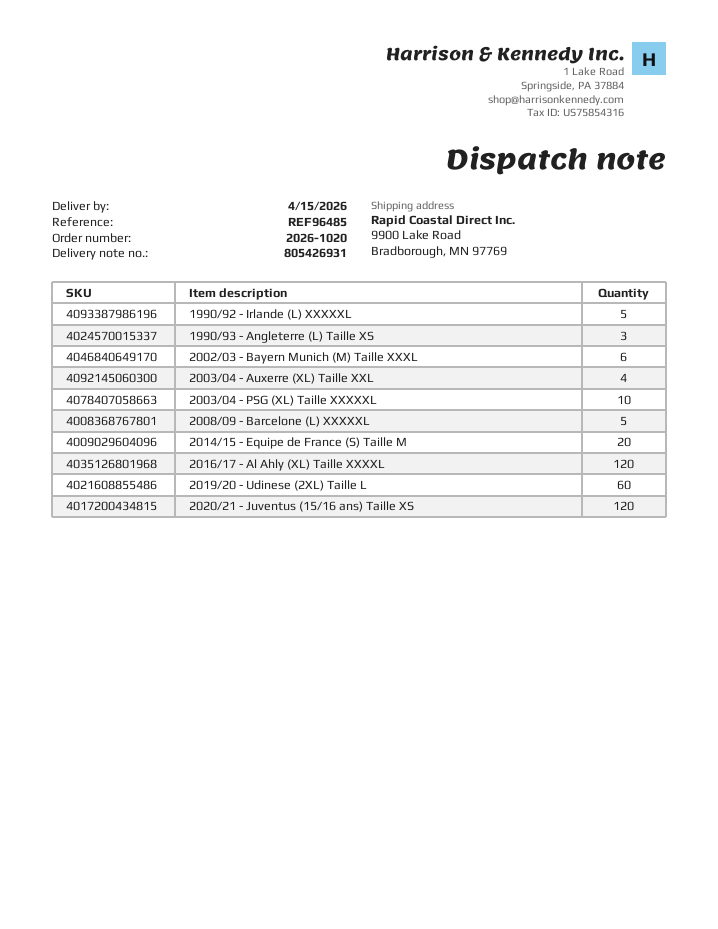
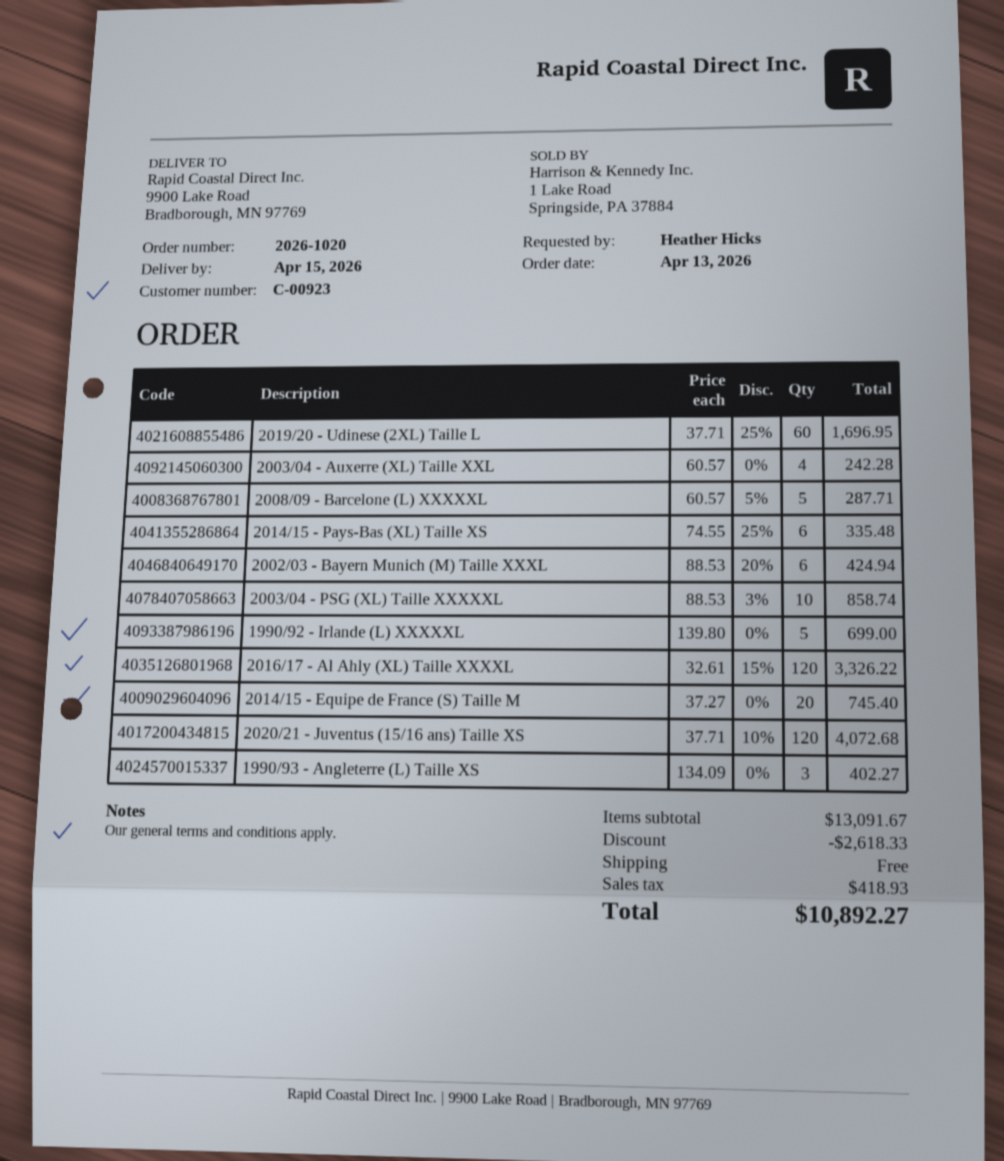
2014/15 - Pays-Bas (XL) Taille XS: none -> 6

